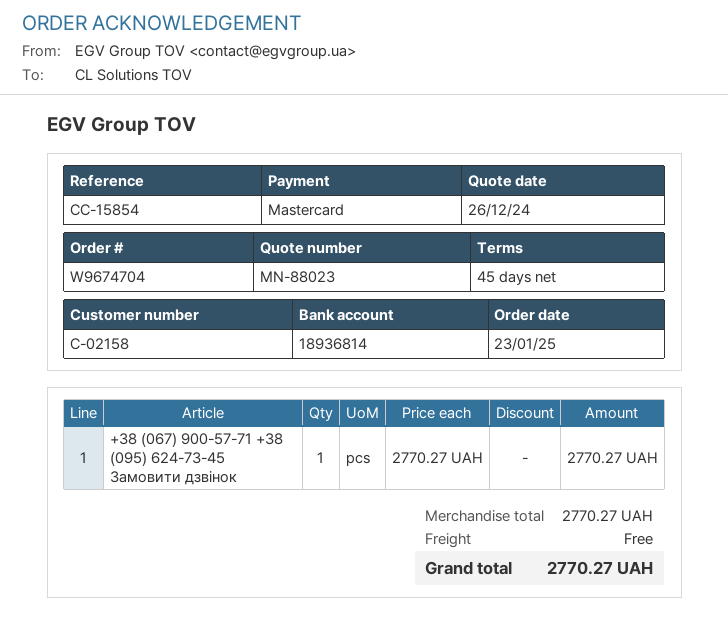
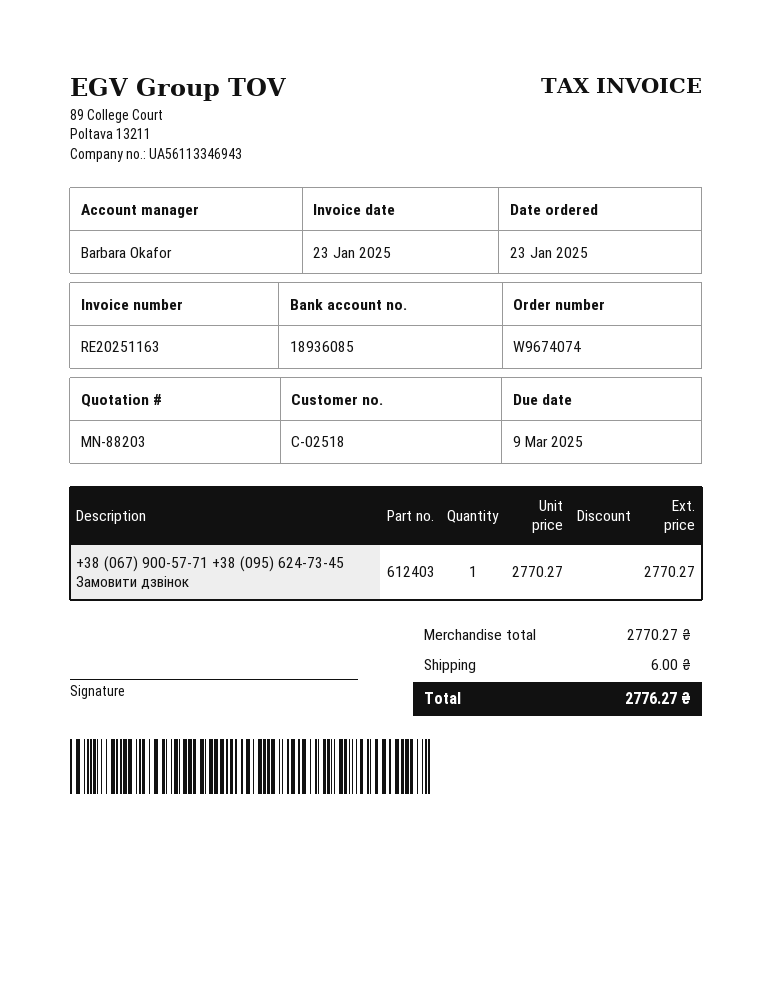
quote number: MN-88023 -> MN-88203
order number: W9674704 -> W9674074
customer number: C-02158 -> C-02518
bank account: 18936814 -> 18936085
shipping: 0.00 -> 6.00
total: 2770.27 -> 2776.27

